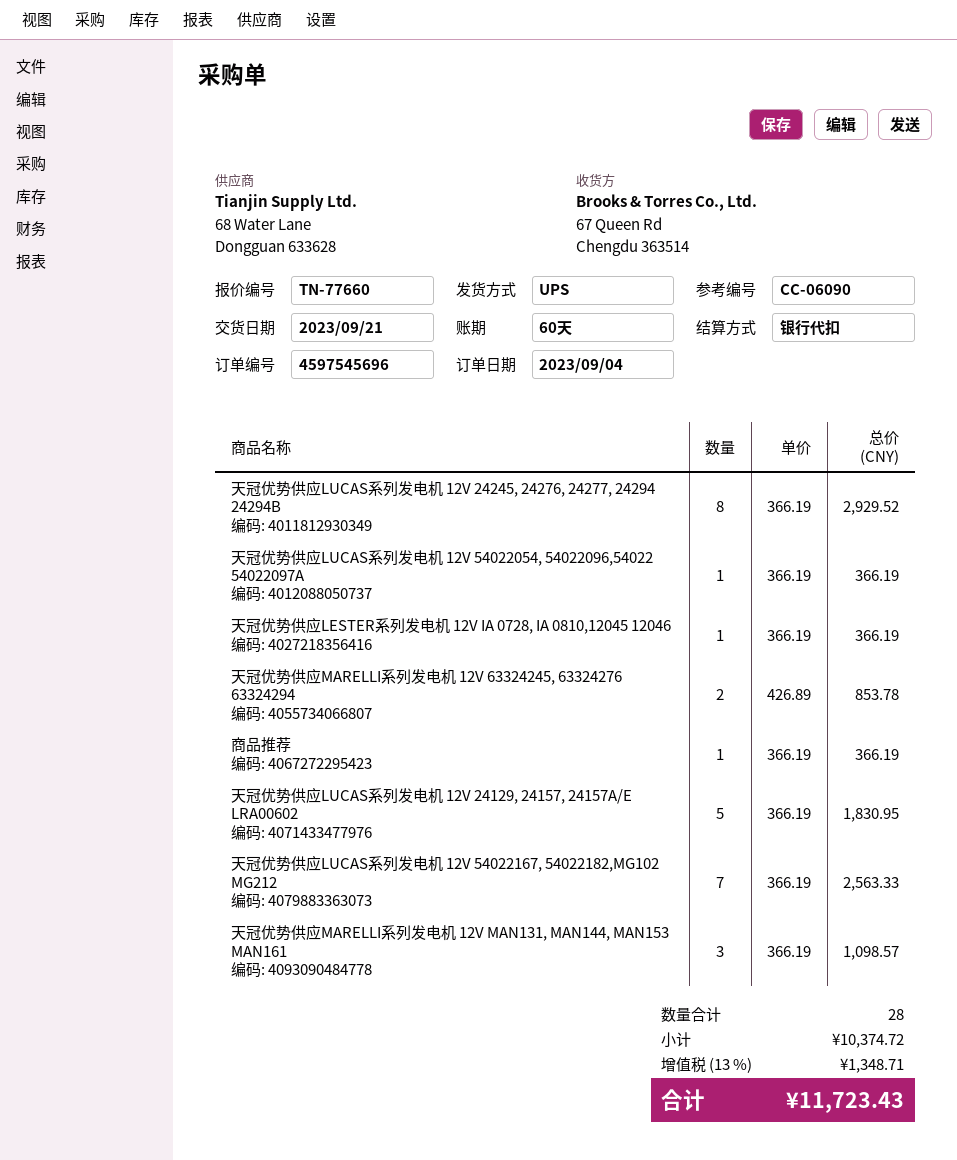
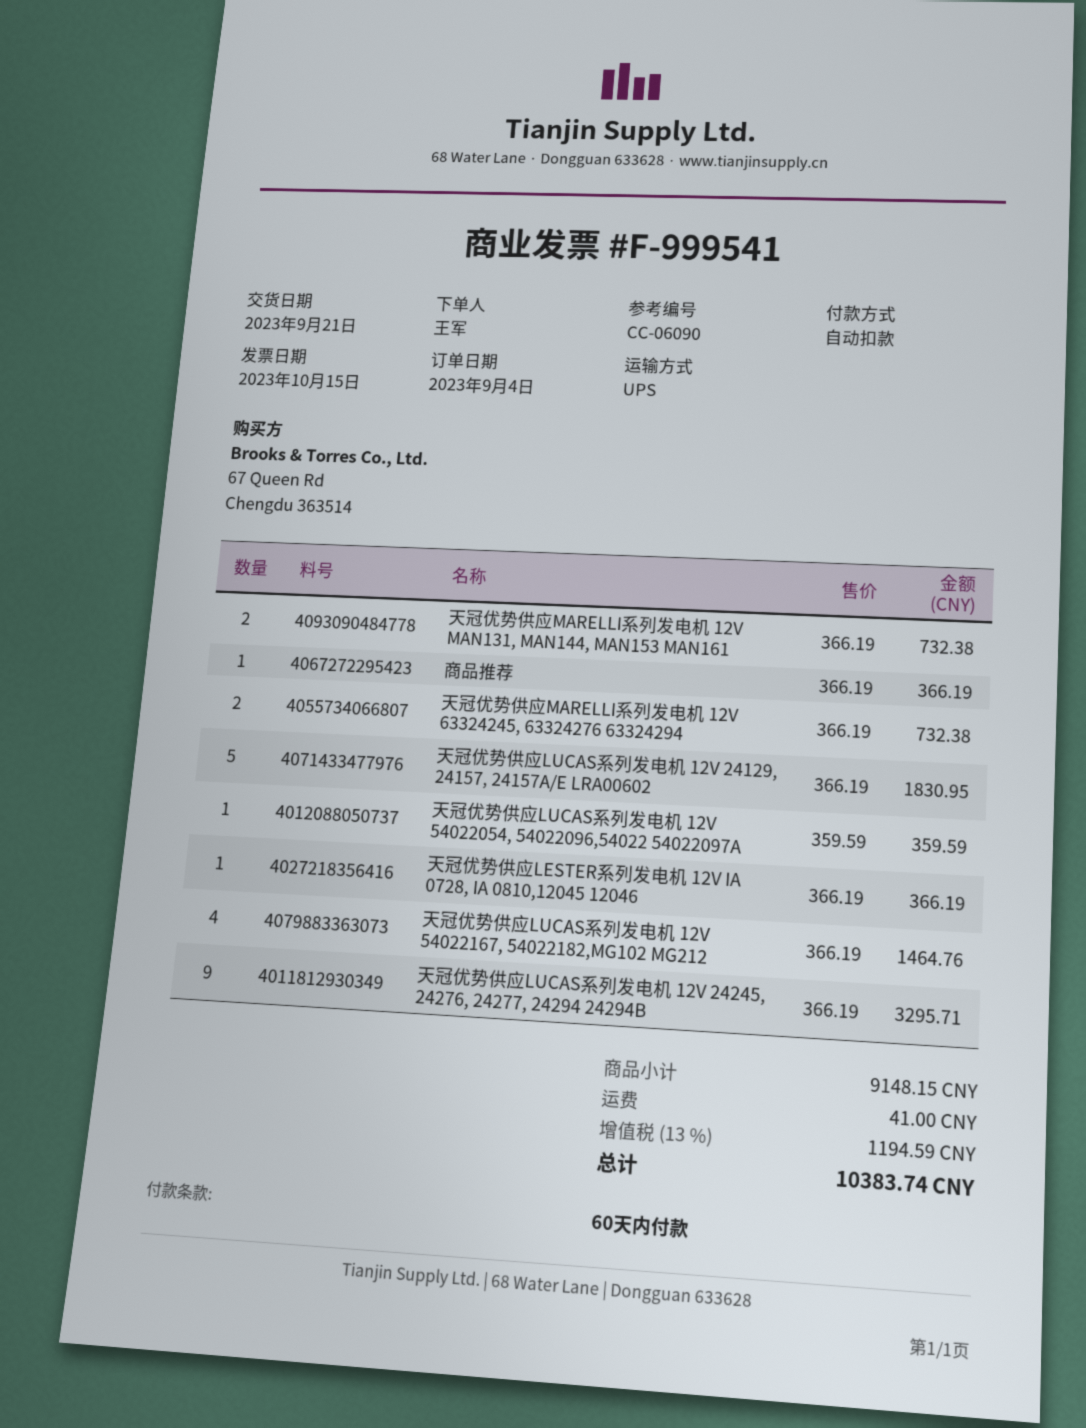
天冠优势供应LUCAS系列发电机 12V 24245, 24276, 24277, 24294 24294B: 8 x 366.19 = 2929.52 -> 9 x 366.19 = 3295.71
天冠优势供应LUCAS系列发电机 12V 54022054, 54022096,54022 54022097A: 1 x 366.19 = 366.19 -> 1 x 359.59 = 359.59
天冠优势供应MARELLI系列发电机 12V 63324245, 63324276 63324294: 2 x 426.89 = 853.78 -> 2 x 366.19 = 732.38
天冠优势供应LUCAS系列发电机 12V 54022167, 54022182,MG102 MG212: 7 x 366.19 = 2563.33 -> 4 x 366.19 = 1464.76
天冠优势供应MARELLI系列发电机 12V MAN131, MAN144, MAN153 MAN161: 3 x 366.19 = 1098.57 -> 2 x 366.19 = 732.38
subtotal: 10374.72 -> 9148.15
shipping: none -> 41.00
tax: 13% = 1348.71 -> 13% = 1194.59
total: 11723.43 -> 10383.74

